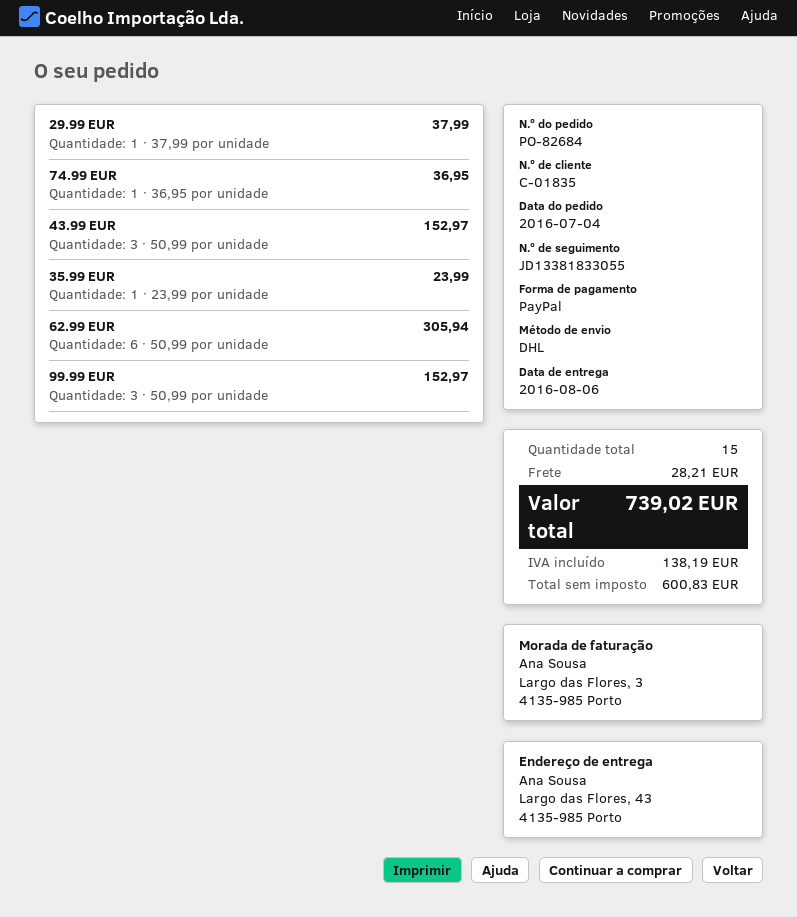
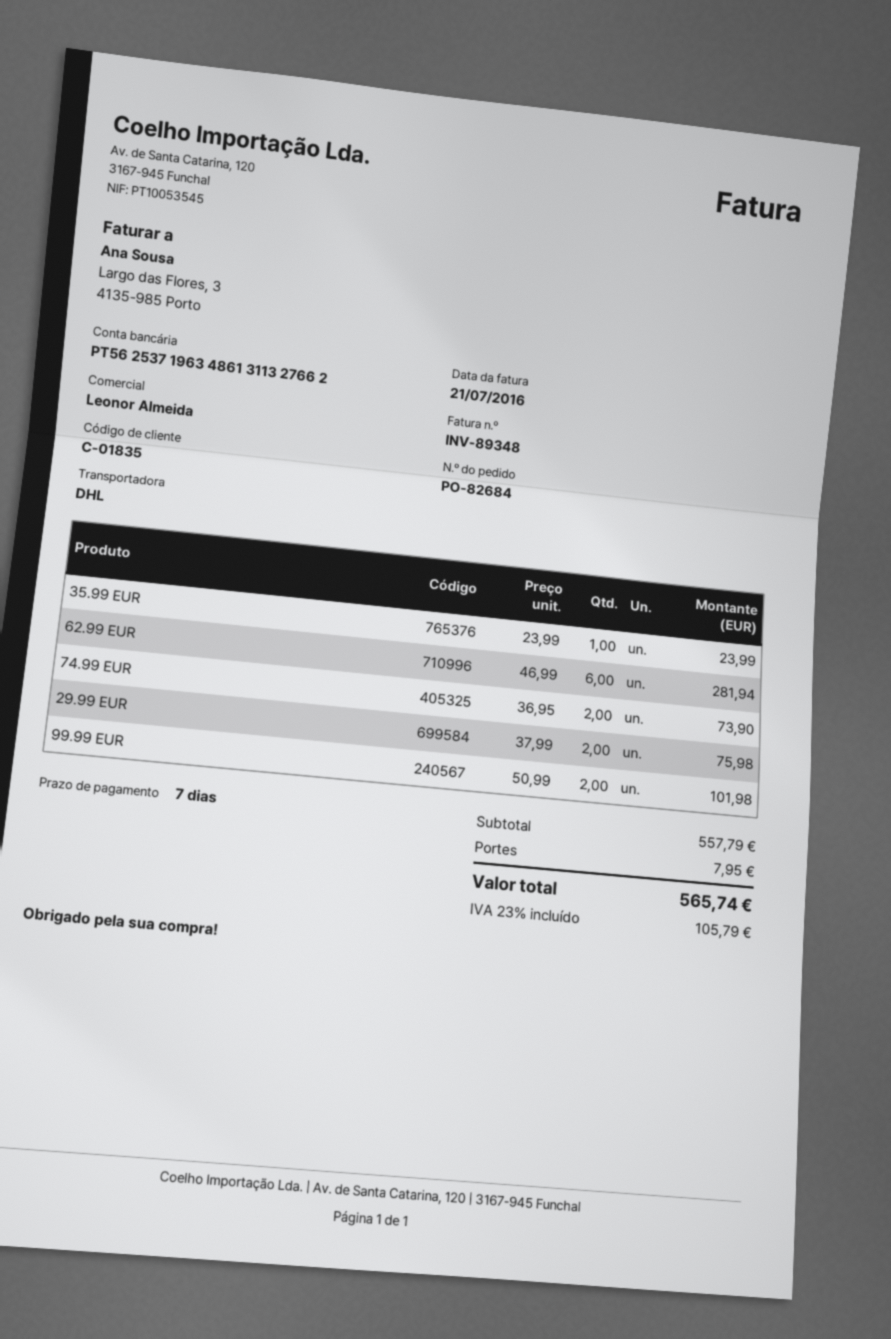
29.99 EUR: 1 x 37.99 = 37.99 -> 2 x 37.99 = 75.98
74.99 EUR: 1 x 36.95 = 36.95 -> 2 x 36.95 = 73.90
43.99 EUR: 3 x 50.99 = 152.97 -> none
62.99 EUR: 6 x 50.99 = 305.94 -> 6 x 46.99 = 281.94
99.99 EUR: 3 x 50.99 = 152.97 -> 2 x 50.99 = 101.98
shipping: 28.21 -> 7.95
tax: 138.19 -> 105.79
total: 739.02 -> 565.74

